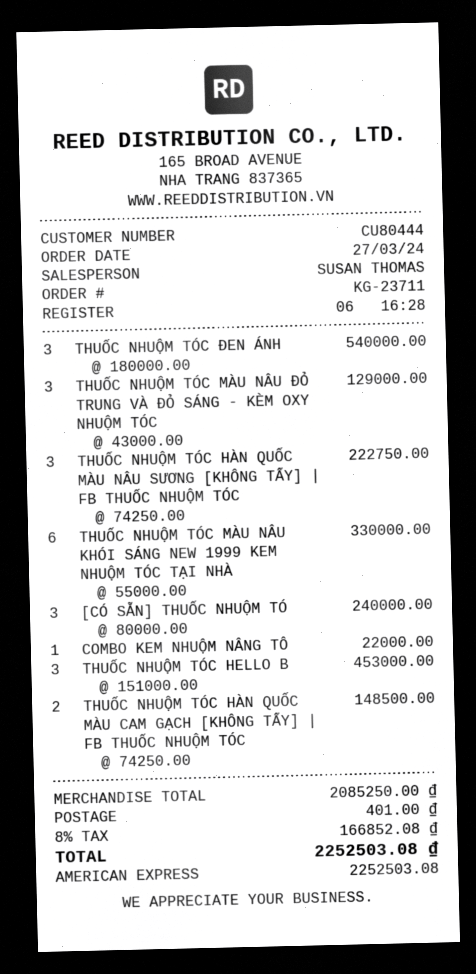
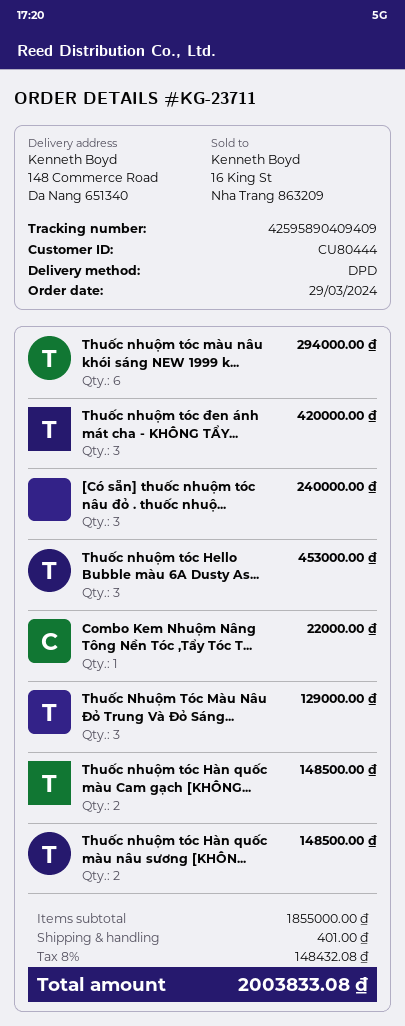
order date: 2024-03-27 -> 2024-03-29
THUỐC NHUỘM TÓC ĐEN ÁNH: 3 for 540000.00 -> 3 for 420000.00
THUỐC NHUỘM TÓC HÀN QUỐC MÀU NÂU SƯƠNG [KHÔNG TẨY] | FB THUỐC NHUỘM TÓC: 3 for 222750.00 -> 2 for 148500.00
THUỐC NHUỘM TÓC MÀU NÂU KHÓI SÁNG NEW 1999 KEM NHUỘM TÓC TẠI NHÀ: 6 for 330000.00 -> 6 for 294000.00
subtotal: 2085250.00 -> 1855000.00
tax: 8% = 166852.08 -> 8% = 148432.08
total: 2252503.08 -> 2003833.08

